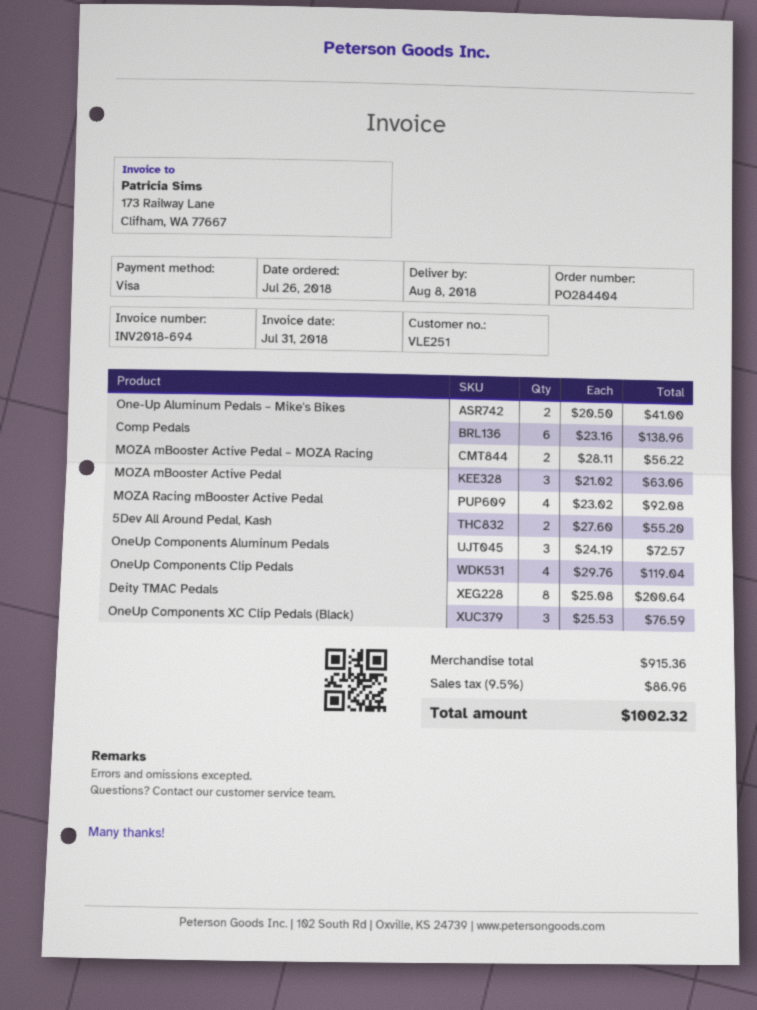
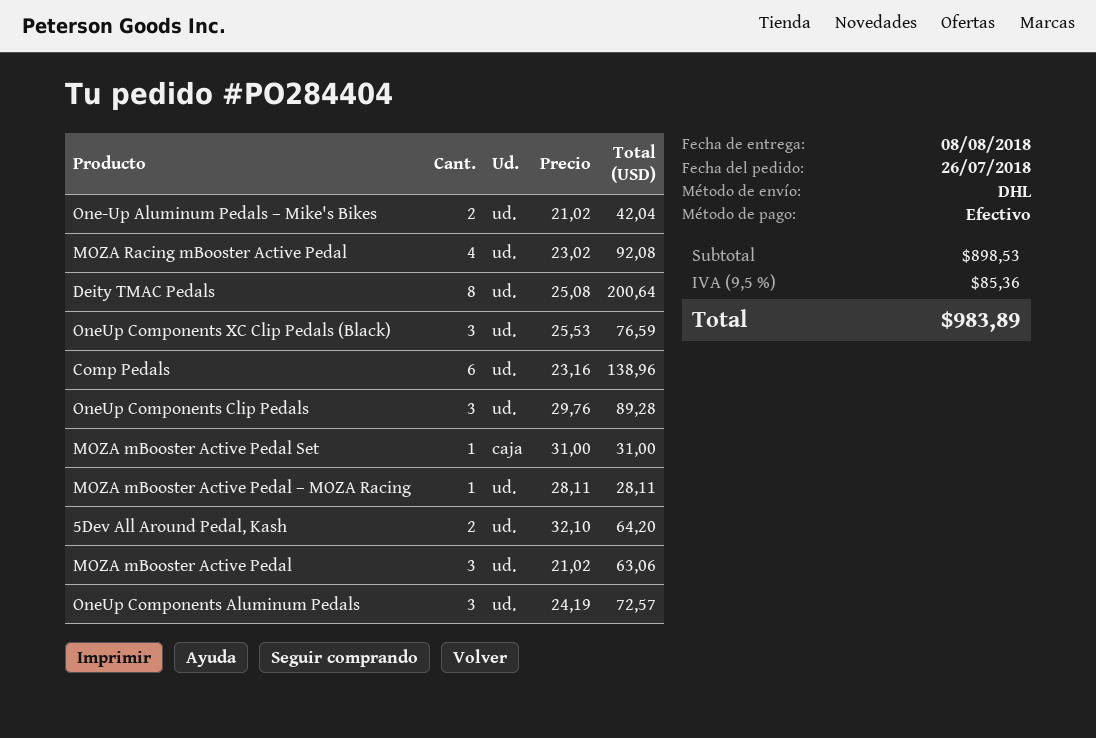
payment method: Visa -> cash
One-Up Aluminum Pedals – Mike's Bikes: 2 x 20.50 = 41.00 -> 2 x 21.02 = 42.04
MOZA mBooster Active Pedal – MOZA Racing: 2 x 28.11 = 56.22 -> 1 x 28.11 = 28.11
5Dev All Around Pedal, Kash: 2 x 27.60 = 55.20 -> 2 x 32.10 = 64.20
OneUp Components Clip Pedals: 4 x 29.76 = 119.04 -> 3 x 29.76 = 89.28
MOZA mBooster Active Pedal Set: none -> 1 x 31.00 = 31.00
subtotal: 915.36 -> 898.53
tax: 9.5% = 86.96 -> 9.5% = 85.36
total: 1002.32 -> 983.89

